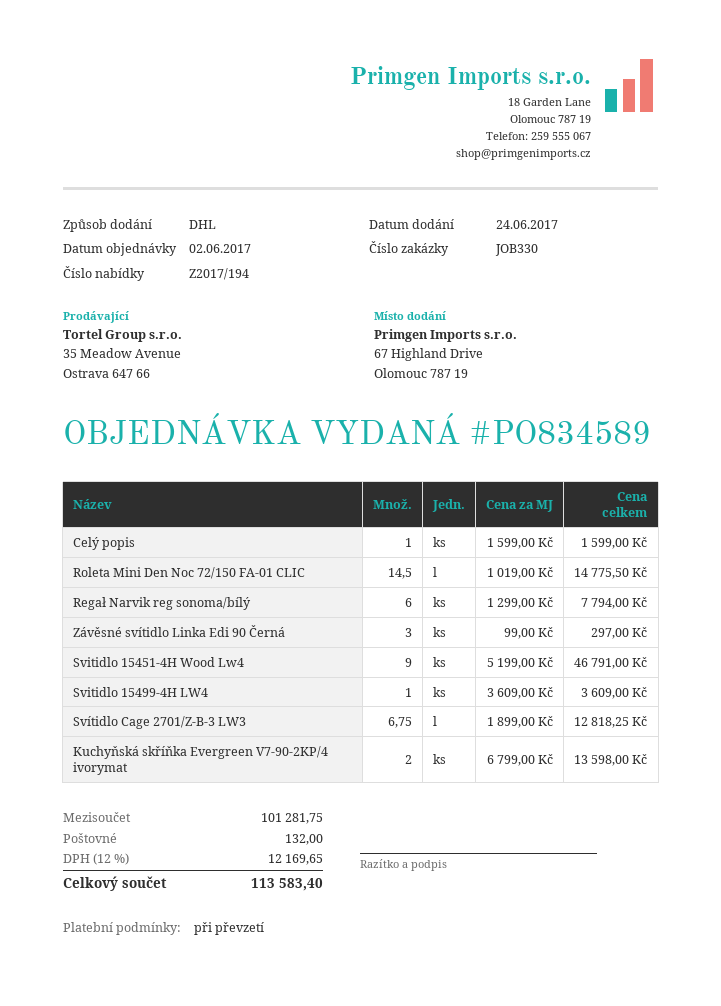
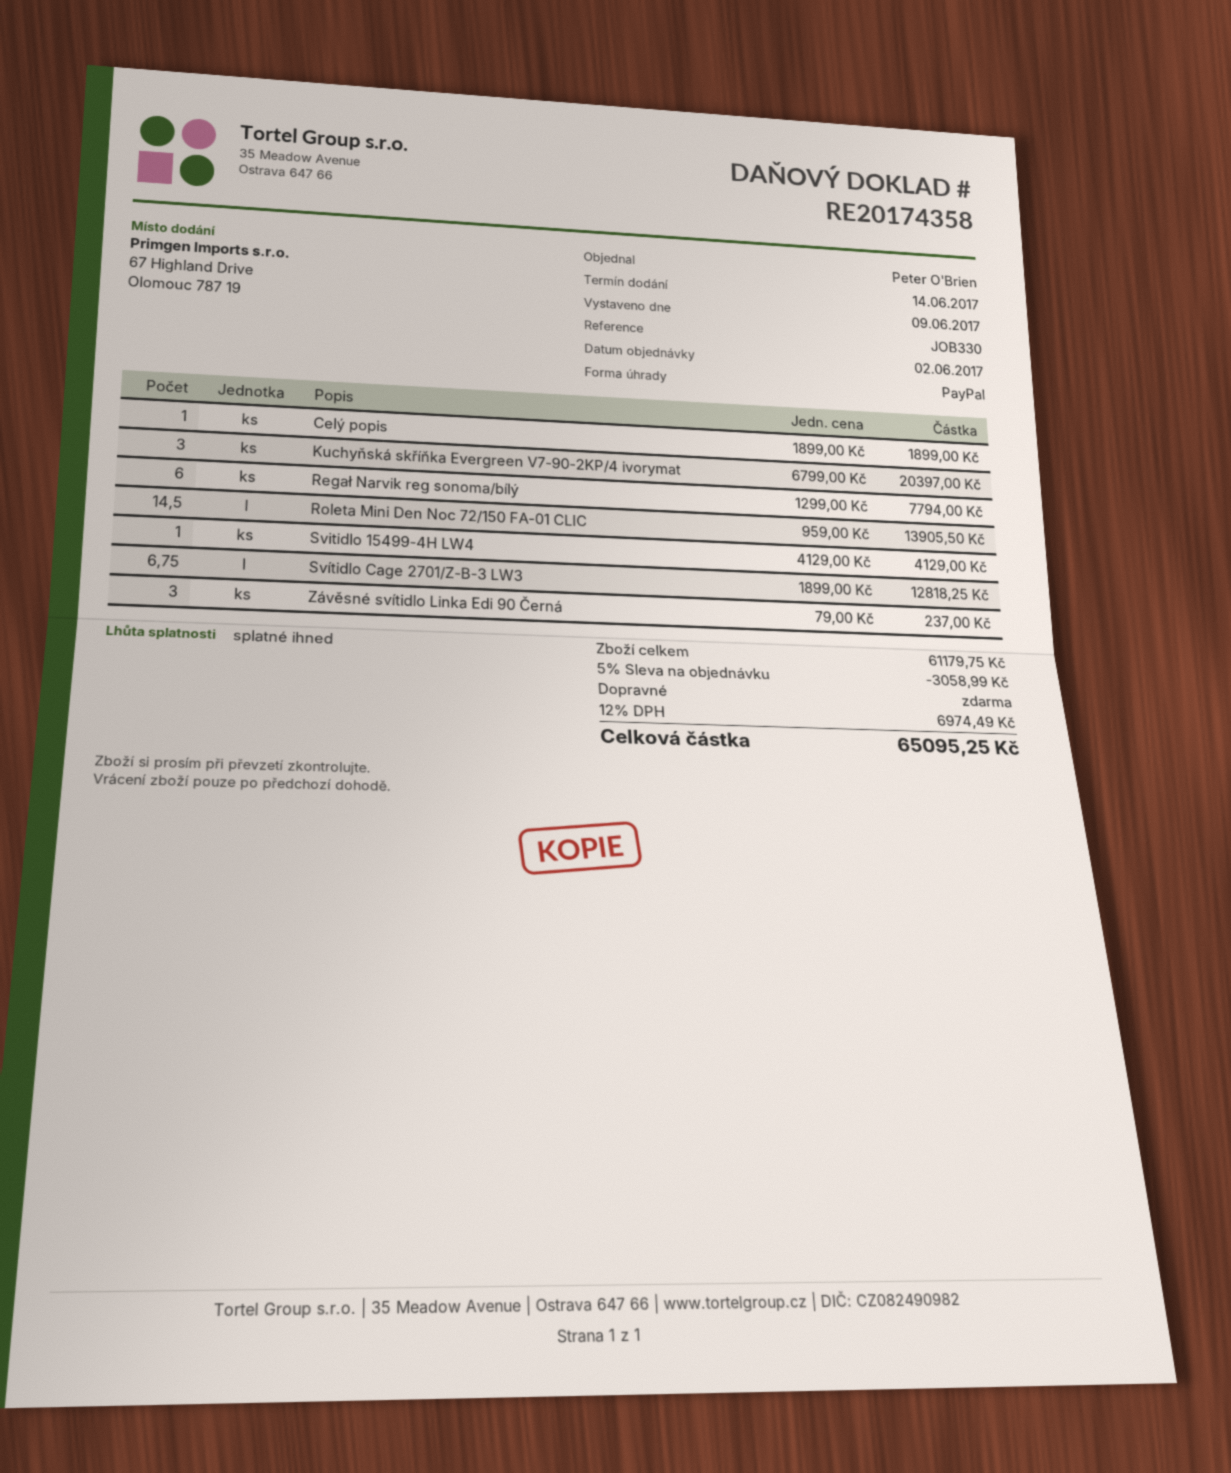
delivery date: 2017-06-24 -> 2017-06-14
Celý popis: 1 x 1599.00 = 1599.00 -> 1 x 1899.00 = 1899.00
Roleta Mini Den Noc 72/150 FA-01 CLIC: 14.5 x 1019.00 = 14775.50 -> 14.5 x 959.00 = 13905.50
Závěsné svítidlo Linka Edi 90 Černá: 3 x 99.00 = 297.00 -> 3 x 79.00 = 237.00
Svitidlo 15451-4H Wood Lw4: 9 x 5199.00 = 46791.00 -> none
Svitidlo 15499-4H LW4: 1 x 3609.00 = 3609.00 -> 1 x 4129.00 = 4129.00
Kuchyňská skříňka Evergreen V7-90-2KP/4 ivorymat: 2 x 6799.00 = 13598.00 -> 3 x 6799.00 = 20397.00
subtotal: 101281.75 -> 61179.75
discount: none -> 5% = 3058.99
shipping: 132.00 -> 0.00
tax: 12% = 12169.65 -> 12% = 6974.49
total: 113583.40 -> 65095.25

